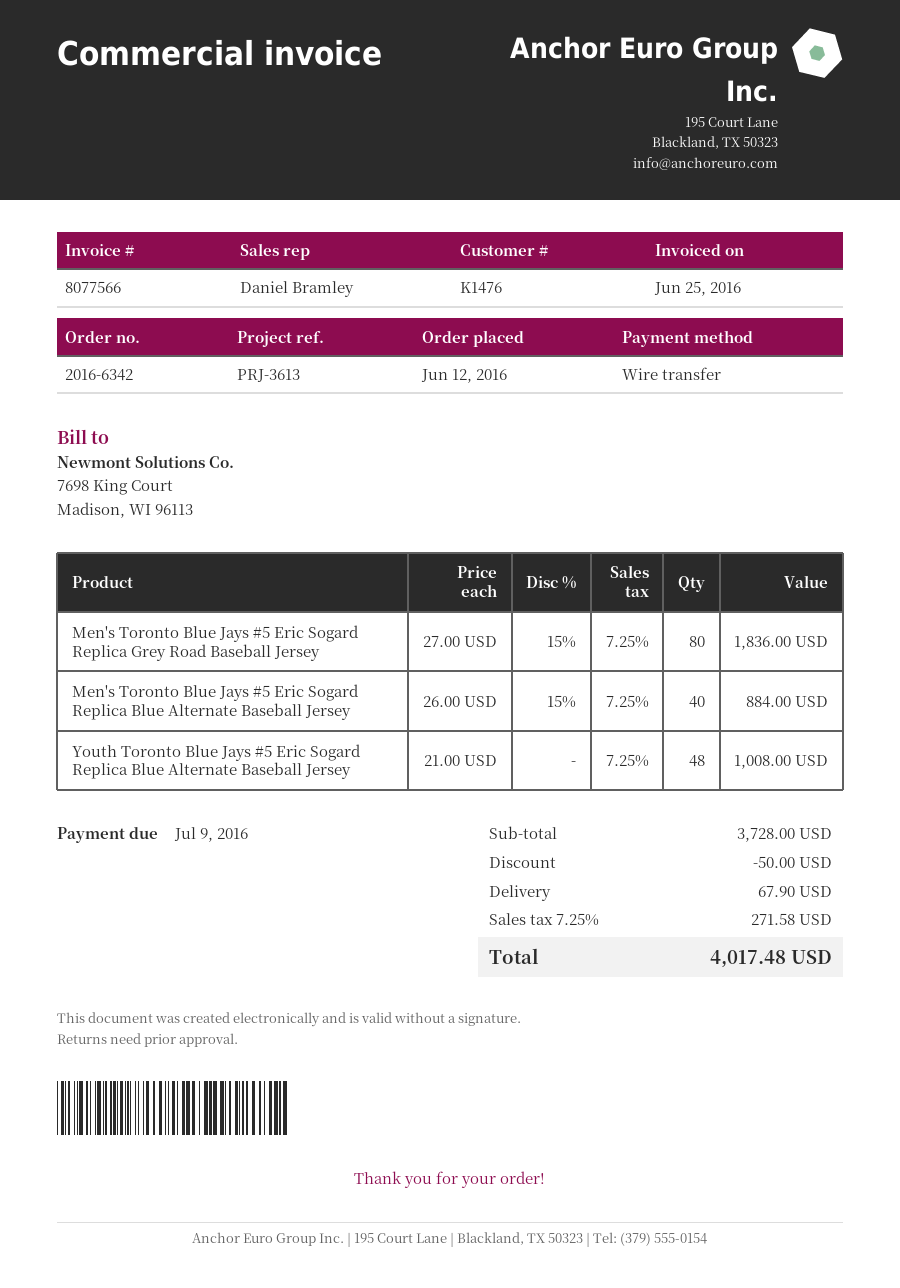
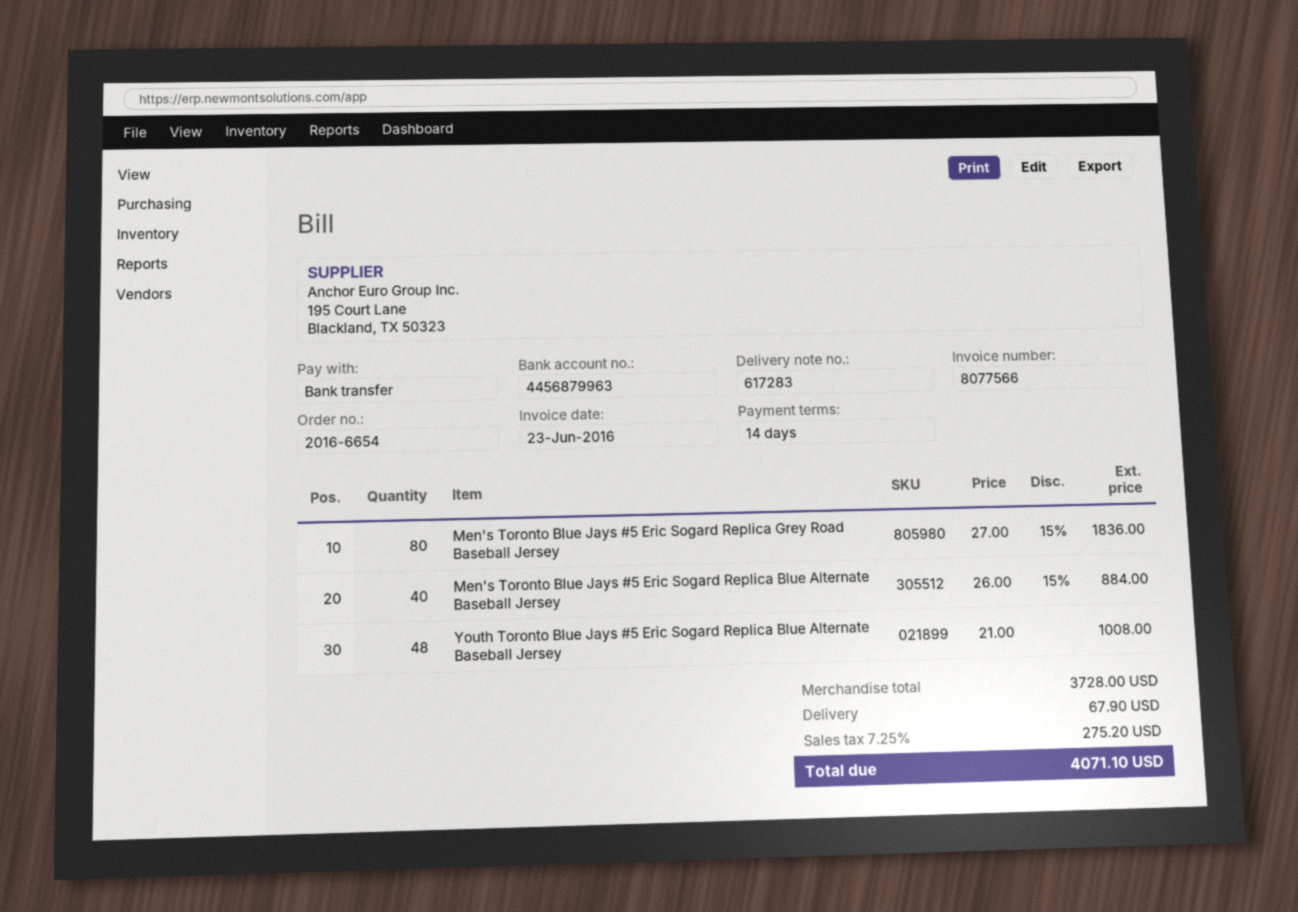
order number: 2016-6342 -> 2016-6654
invoice date: 2016-06-25 -> 2016-06-23
discount: 50.00 -> none
tax: 7.25% = 271.58 -> 7.25% = 275.20
total: 4017.48 -> 4071.10

